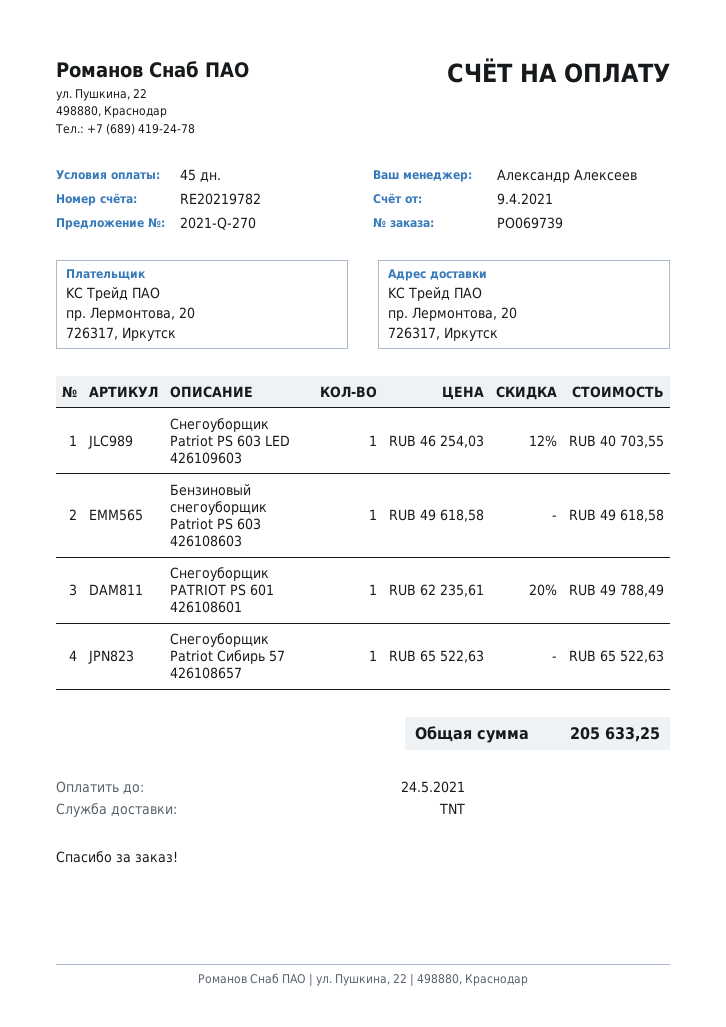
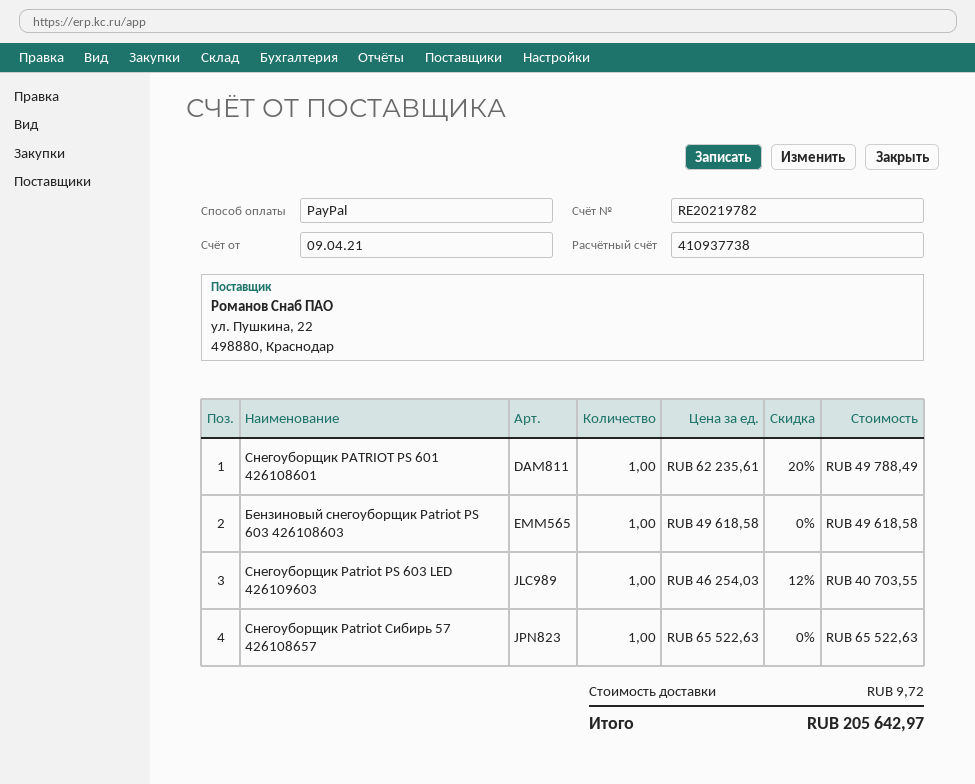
shipping: none -> 9.72
total: 205633.25 -> 205642.97

